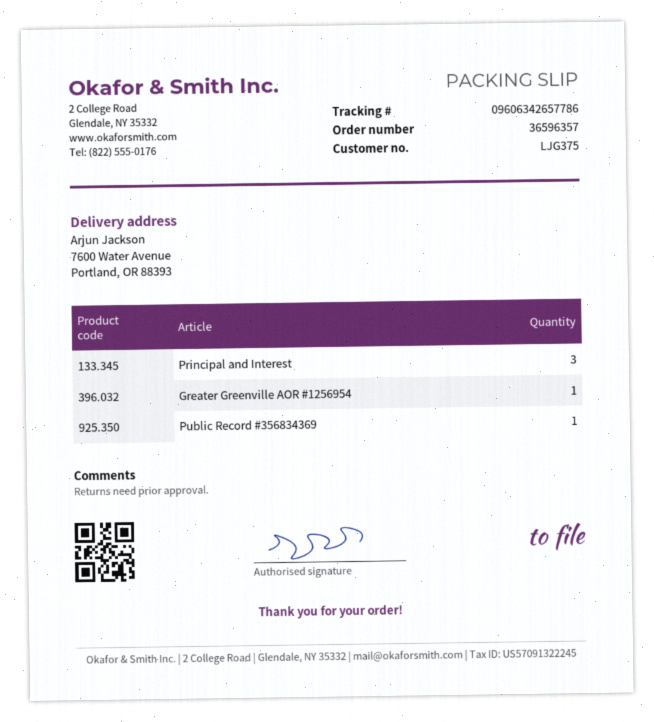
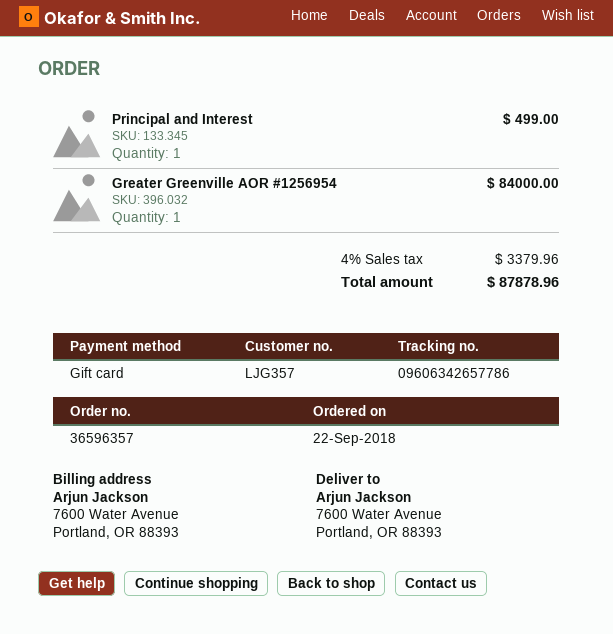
customer number: LJG375 -> LJG357
Principal and Interest: 3 -> 1
Public Record #356834369: 1 -> none

